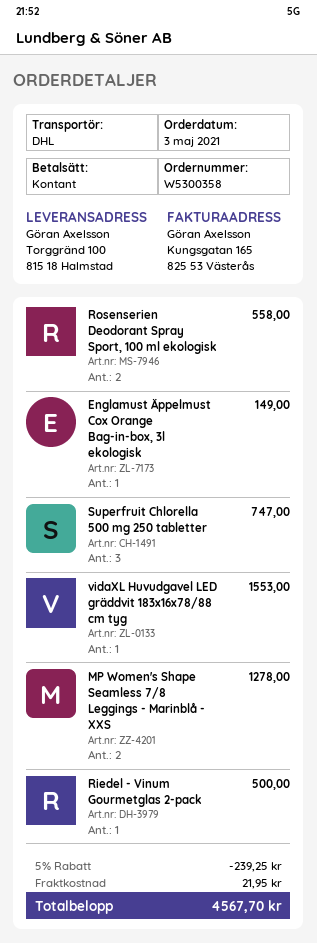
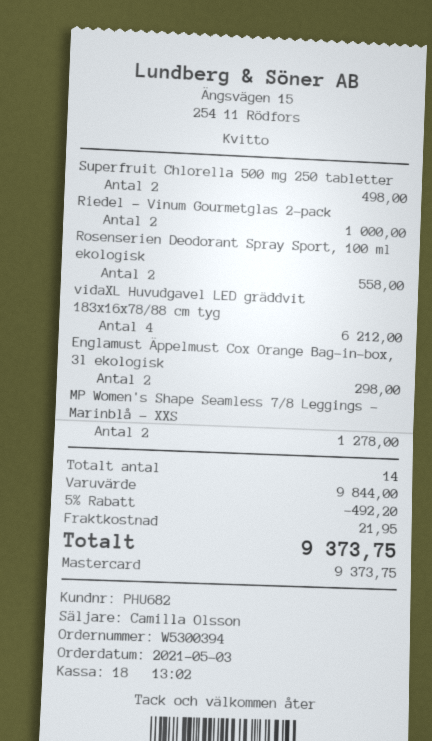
order number: W5300358 -> W5300394
payment method: cash -> Mastercard
Englamust Äppelmust Cox Orange Bag-in-box, 3l ekologisk: 1 for 149.00 -> 2 for 298.00
Superfruit Chlorella 500 mg 250 tabletter: 3 for 747.00 -> 2 for 498.00
vidaXL Huvudgavel LED gräddvit 183x16x78/88 cm tyg: 1 for 1553.00 -> 4 for 6212.00
Riedel - Vinum Gourmetglas 2-pack: 1 for 500.00 -> 2 for 1000.00
discount: 5% = 239.25 -> 5% = 492.20
total: 4567.70 -> 9373.75

